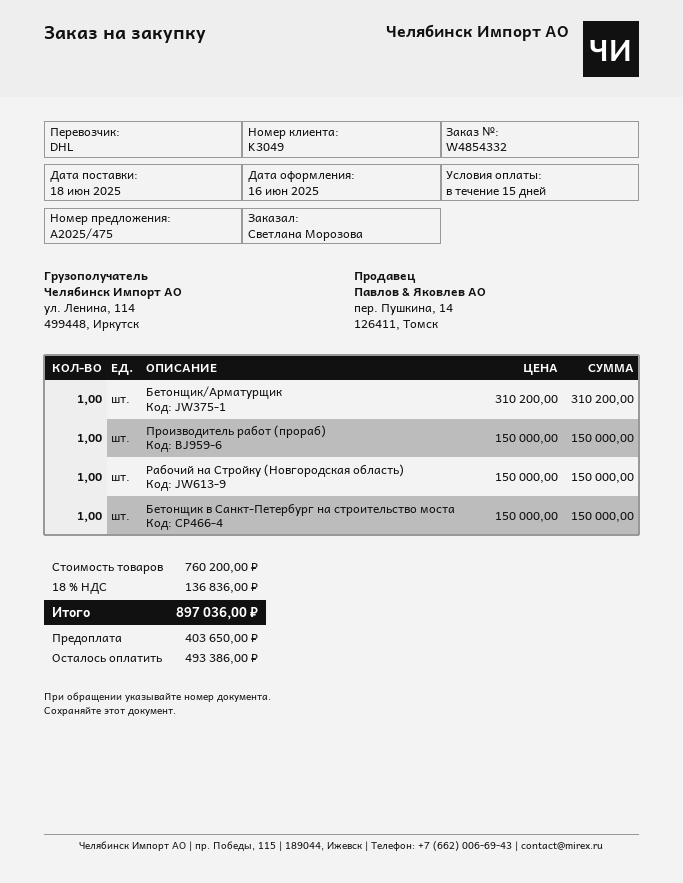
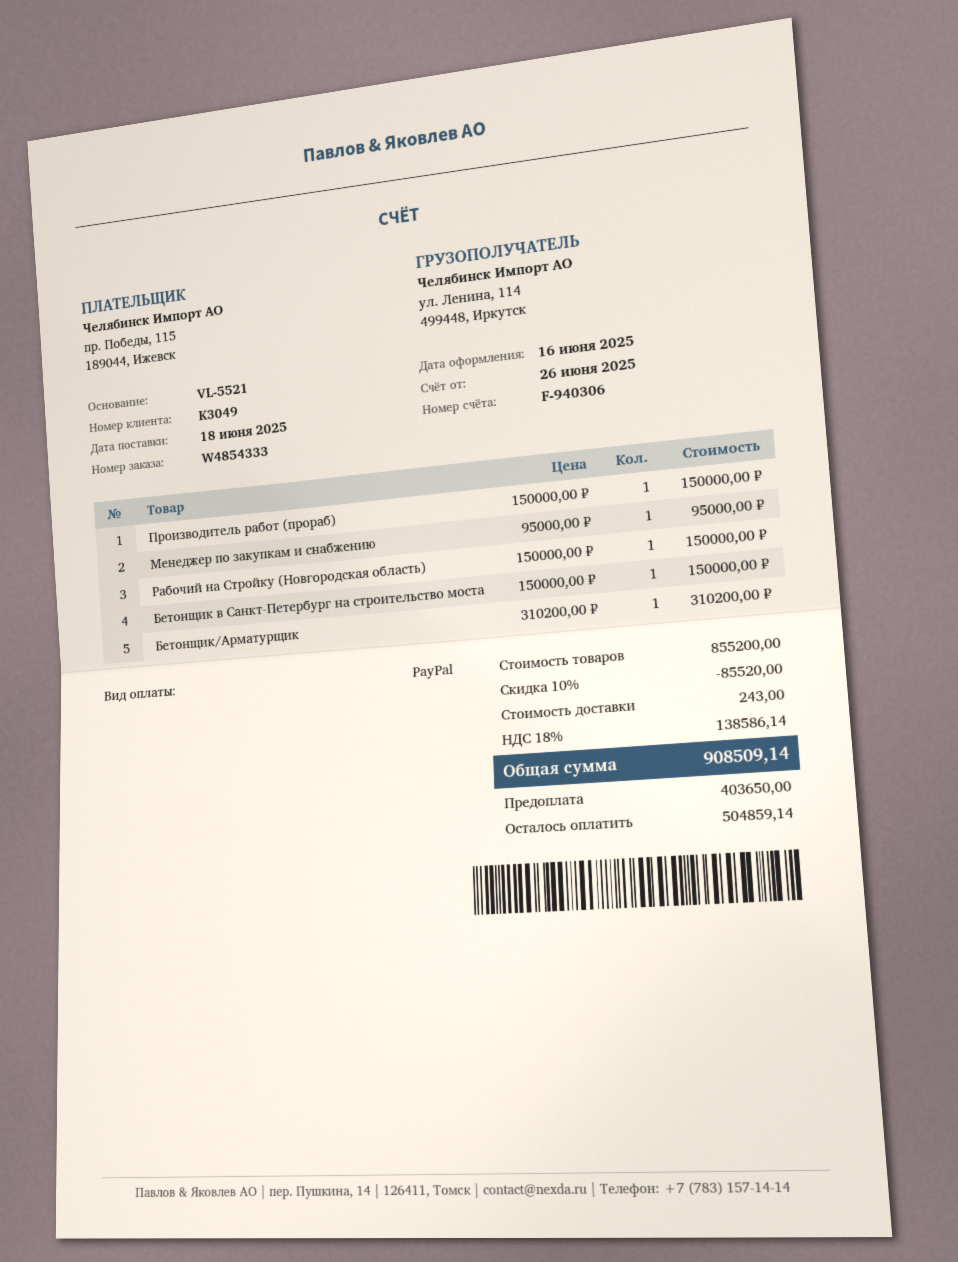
order number: W4854332 -> W4854333
Менеджер по закупкам и снабжению: none -> 1 x 95000.00 = 95000.00
subtotal: 760200.00 -> 855200.00
discount: none -> 10% = 85520.00
shipping: none -> 243.00
tax: 18% = 136836.00 -> 18% = 138586.14
total: 897036.00 -> 908509.14
balance: 493386.00 -> 504859.14

